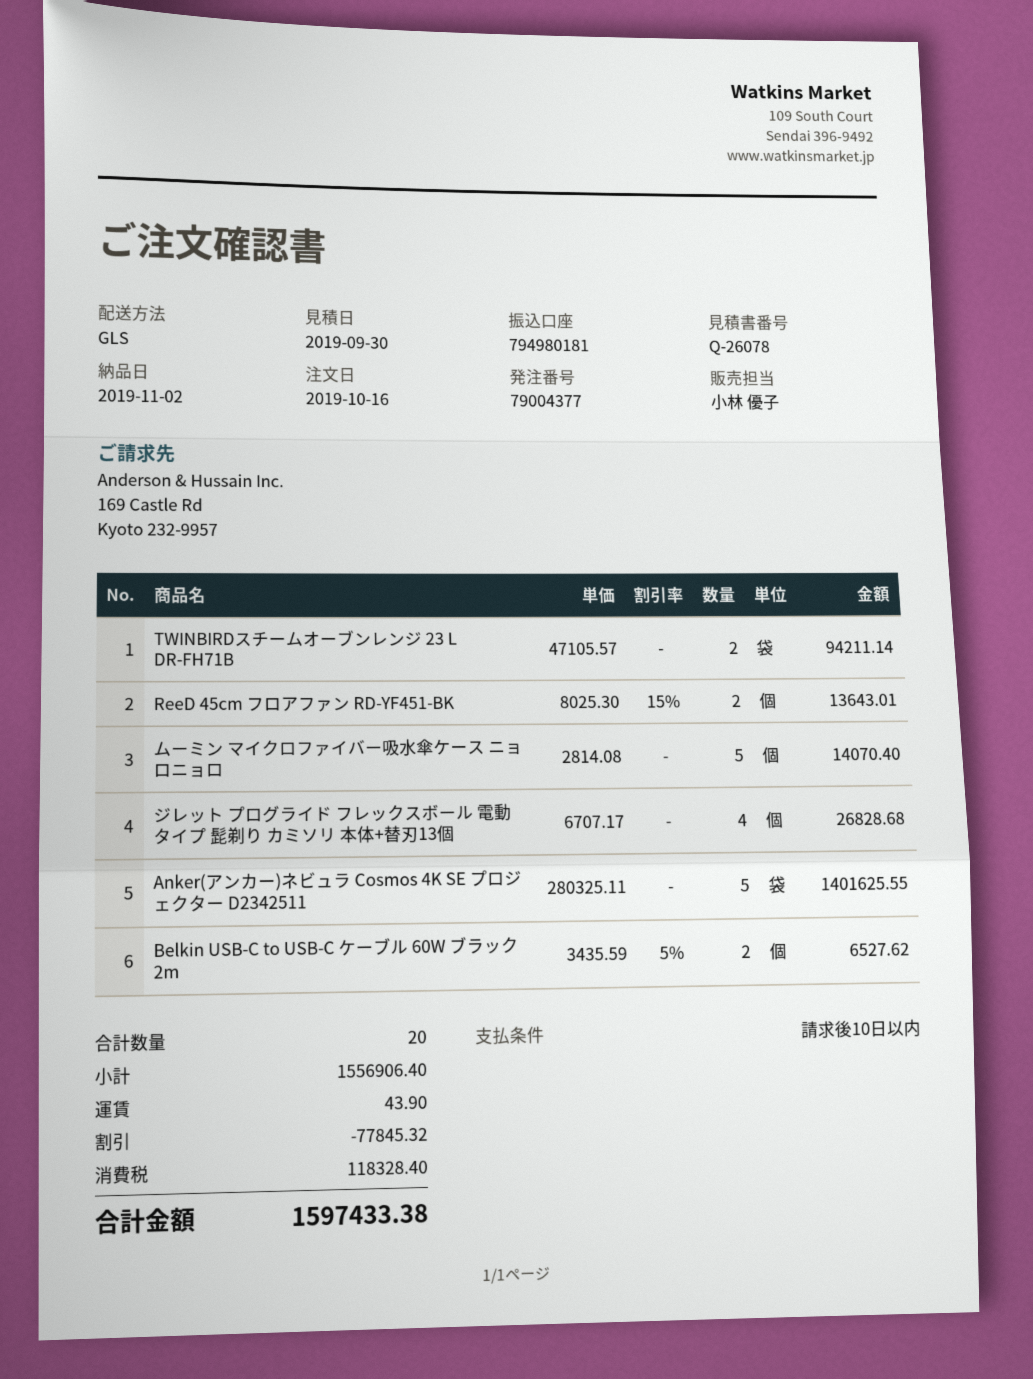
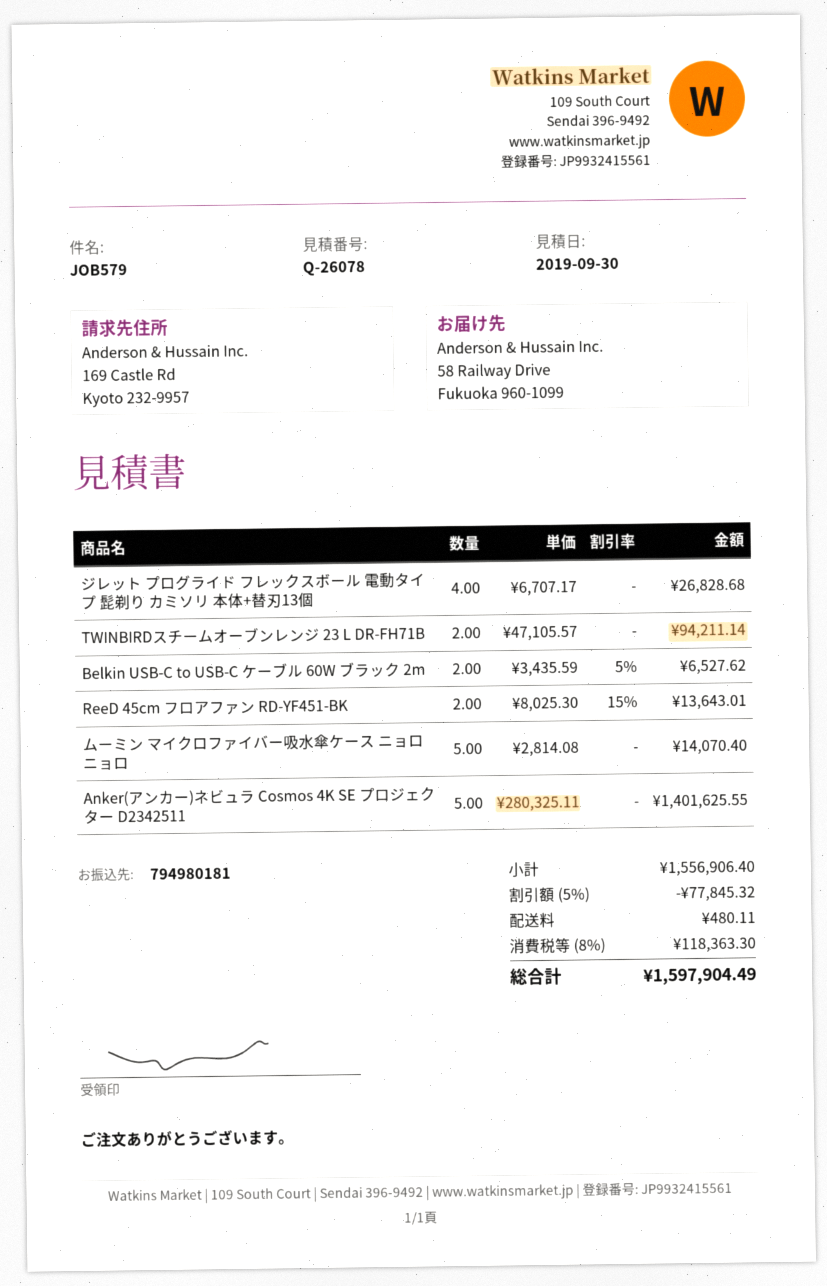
shipping: 43.90 -> 480.11
tax: 118328.40 -> 118363.30
total: 1597433.38 -> 1597904.49

